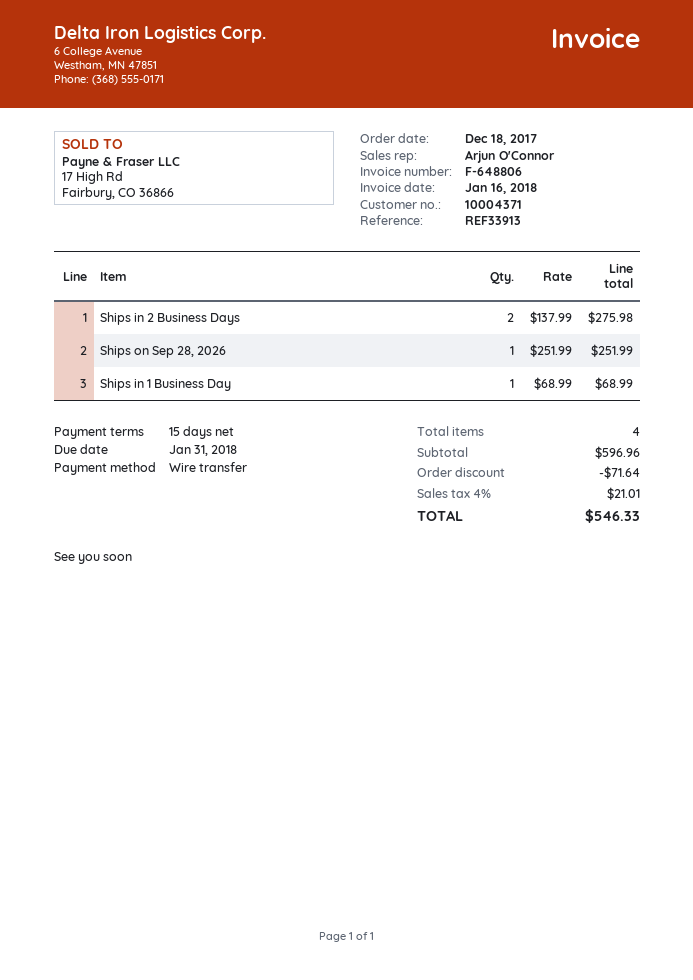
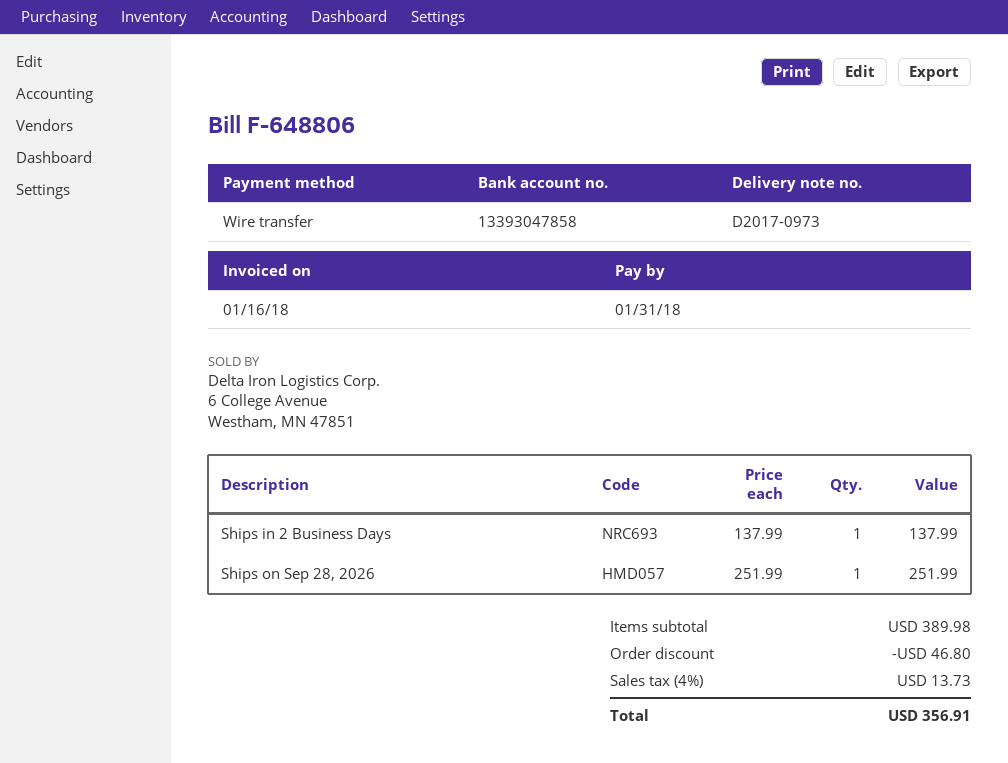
Ships in 2 Business Days: 2 x 137.99 = 275.98 -> 1 x 137.99 = 137.99
Ships in 1 Business Day: 1 x 68.99 = 68.99 -> none
subtotal: 596.96 -> 389.98
discount: 71.64 -> 46.80
tax: 4% = 21.01 -> 4% = 13.73
total: 546.33 -> 356.91

